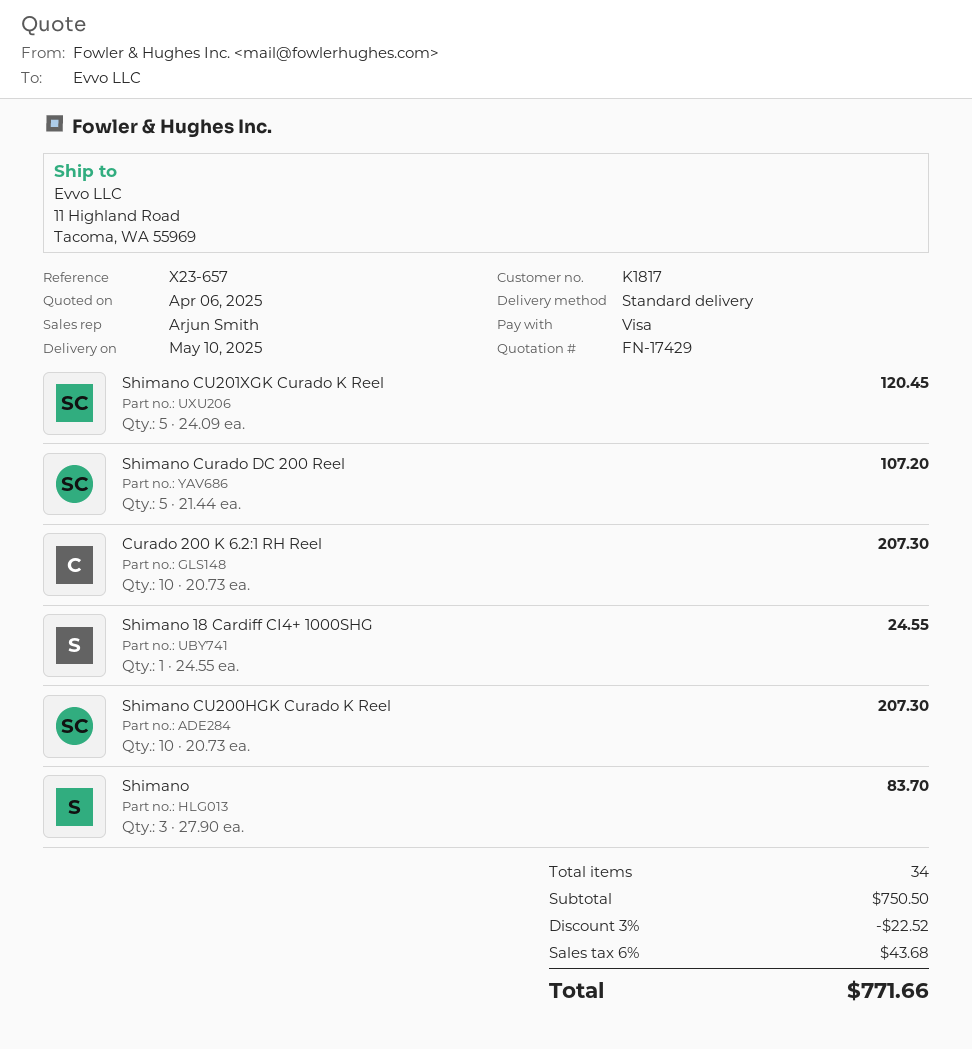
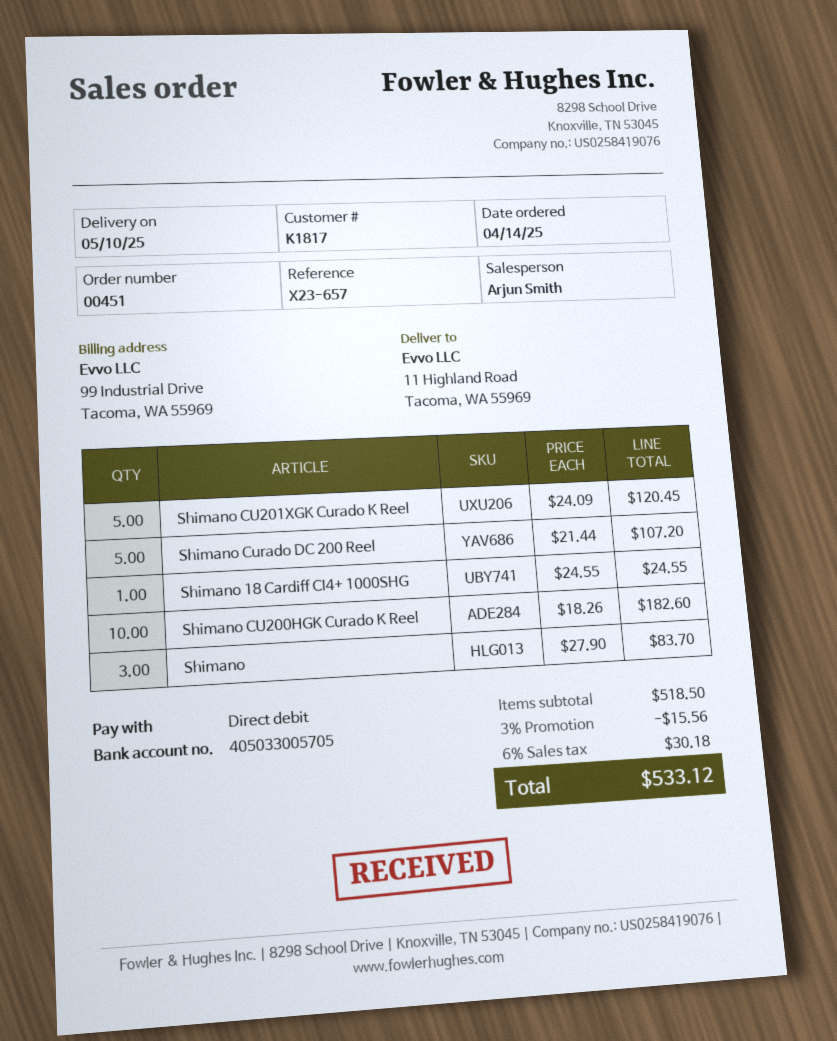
payment method: Visa -> direct debit
Curado 200 K 6.2:1 RH Reel: 10 x 20.73 = 207.30 -> none
Shimano CU200HGK Curado K Reel: 10 x 20.73 = 207.30 -> 10 x 18.26 = 182.60
subtotal: 750.50 -> 518.50
discount: 3% = 22.52 -> 3% = 15.56
tax: 6% = 43.68 -> 6% = 30.18
total: 771.66 -> 533.12

